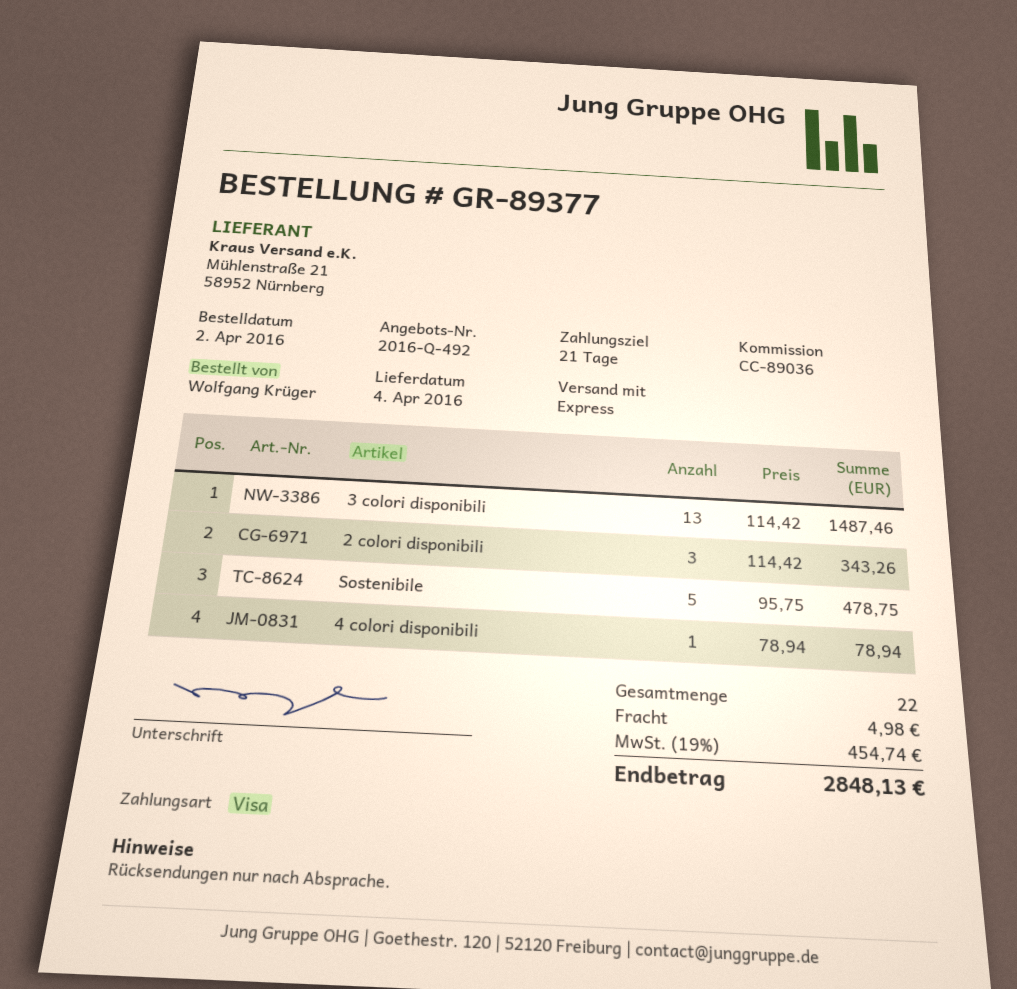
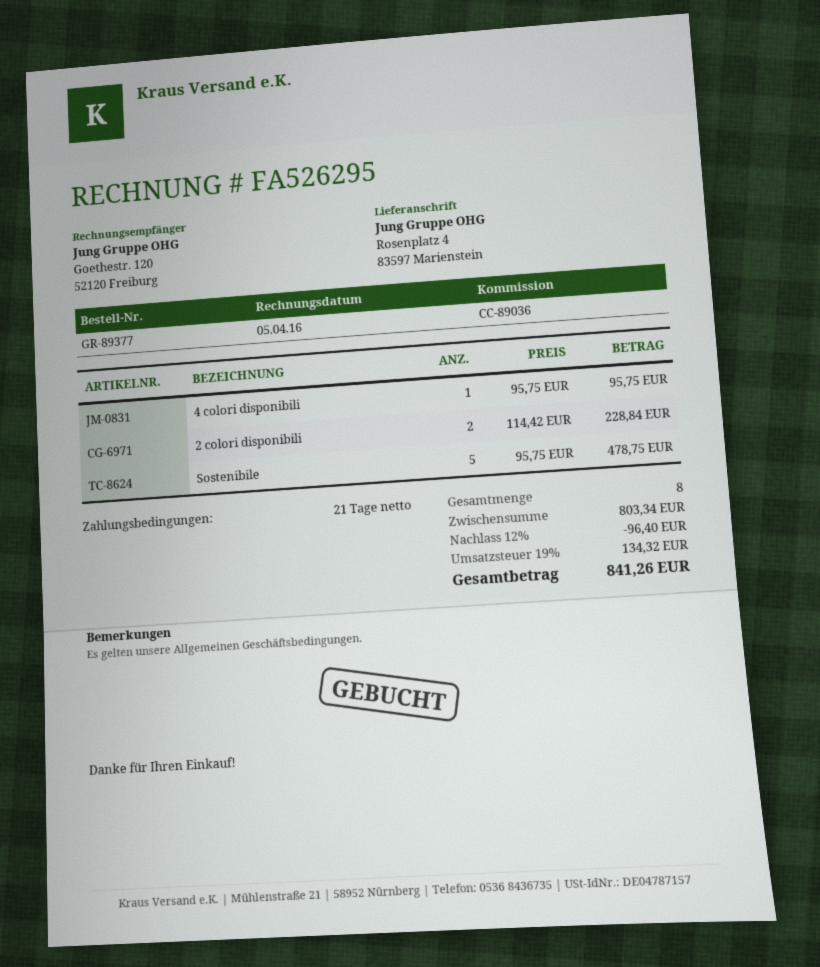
3 colori disponibili: 13 x 114.42 = 1487.46 -> none
2 colori disponibili: 3 x 114.42 = 343.26 -> 2 x 114.42 = 228.84
4 colori disponibili: 1 x 78.94 = 78.94 -> 1 x 95.75 = 95.75
total quantity: 22 -> 8
discount: none -> 12% = 96.40
shipping: 4.98 -> none
tax: 19% = 454.74 -> 19% = 134.32
total: 2848.13 -> 841.26

